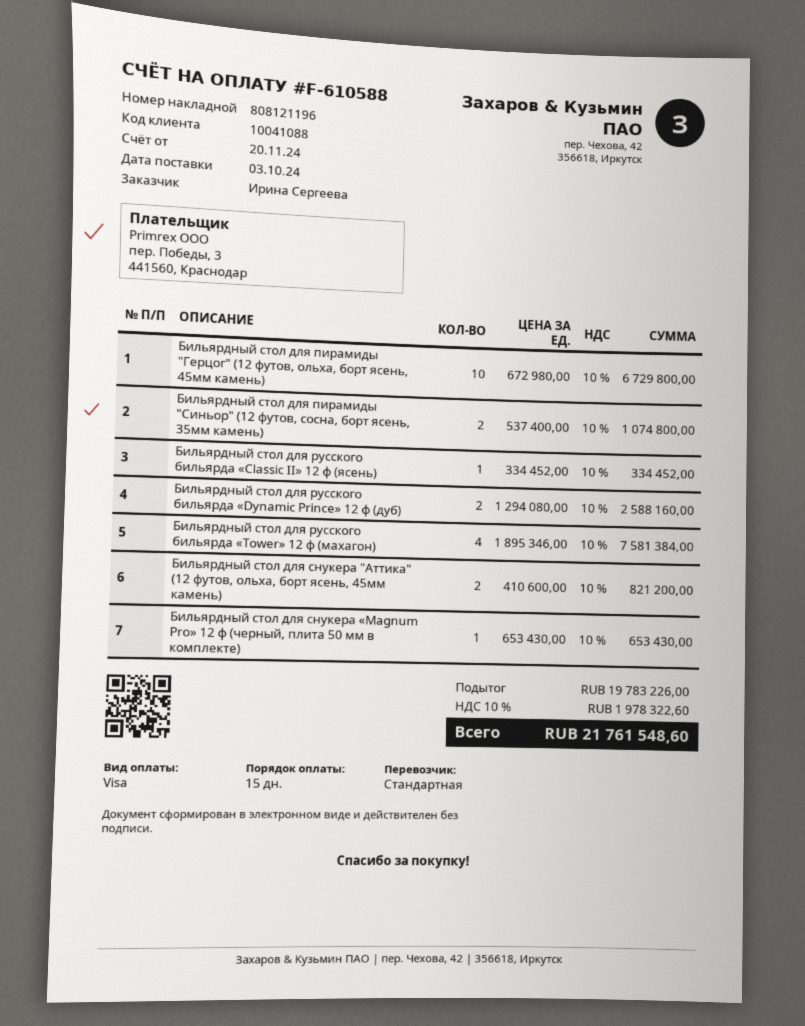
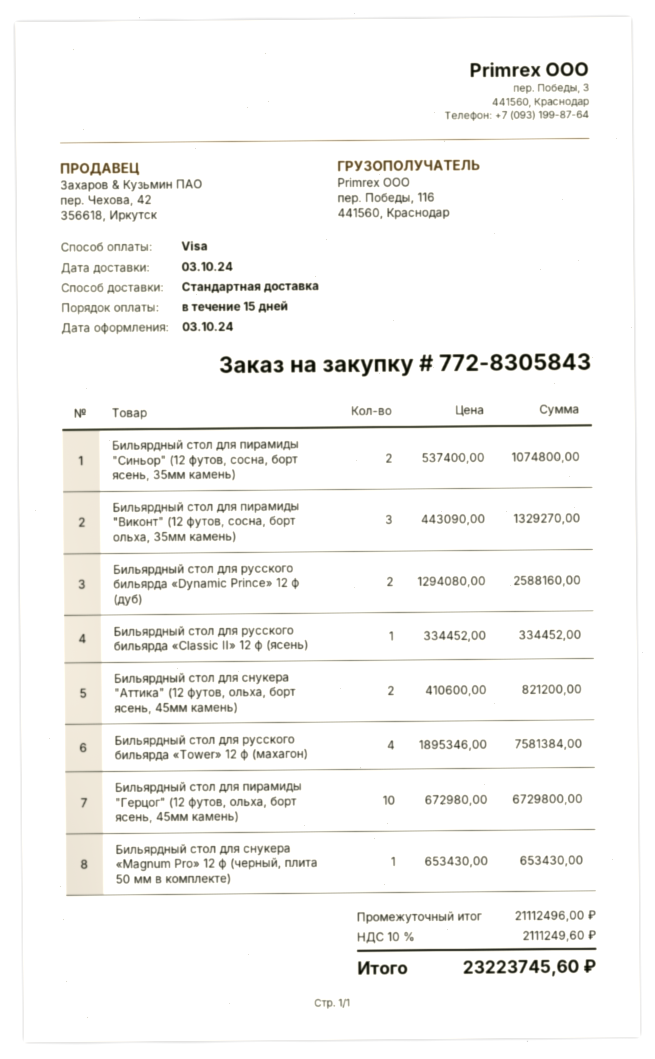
Бильярдный стол для пирамиды "Виконт" (12 футов, сосна, борт ольха, 35мм камень): none -> 3 x 443090.00 = 1329270.00
subtotal: 19783226.00 -> 21112496.00
tax: 10% = 1978322.60 -> 10% = 2111249.60
total: 21761548.60 -> 23223745.60

